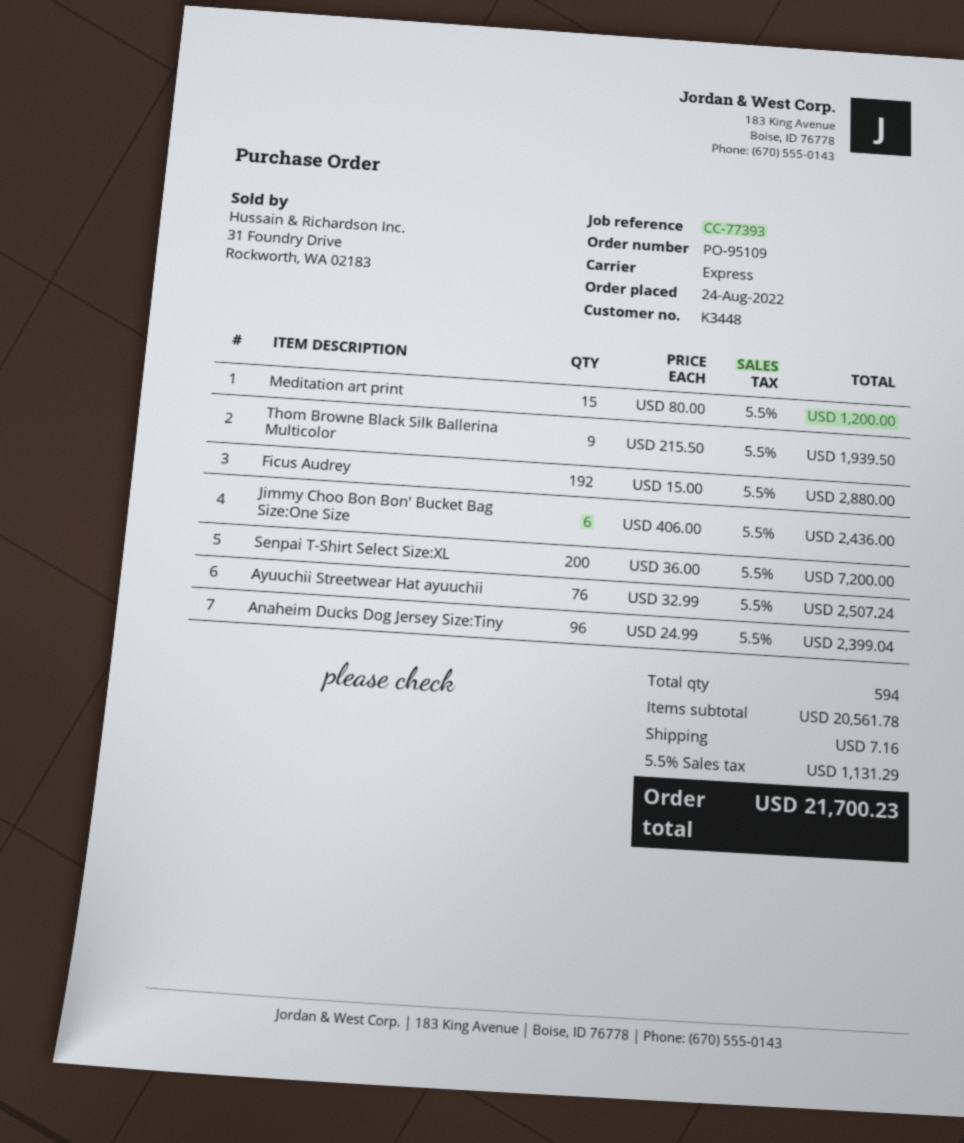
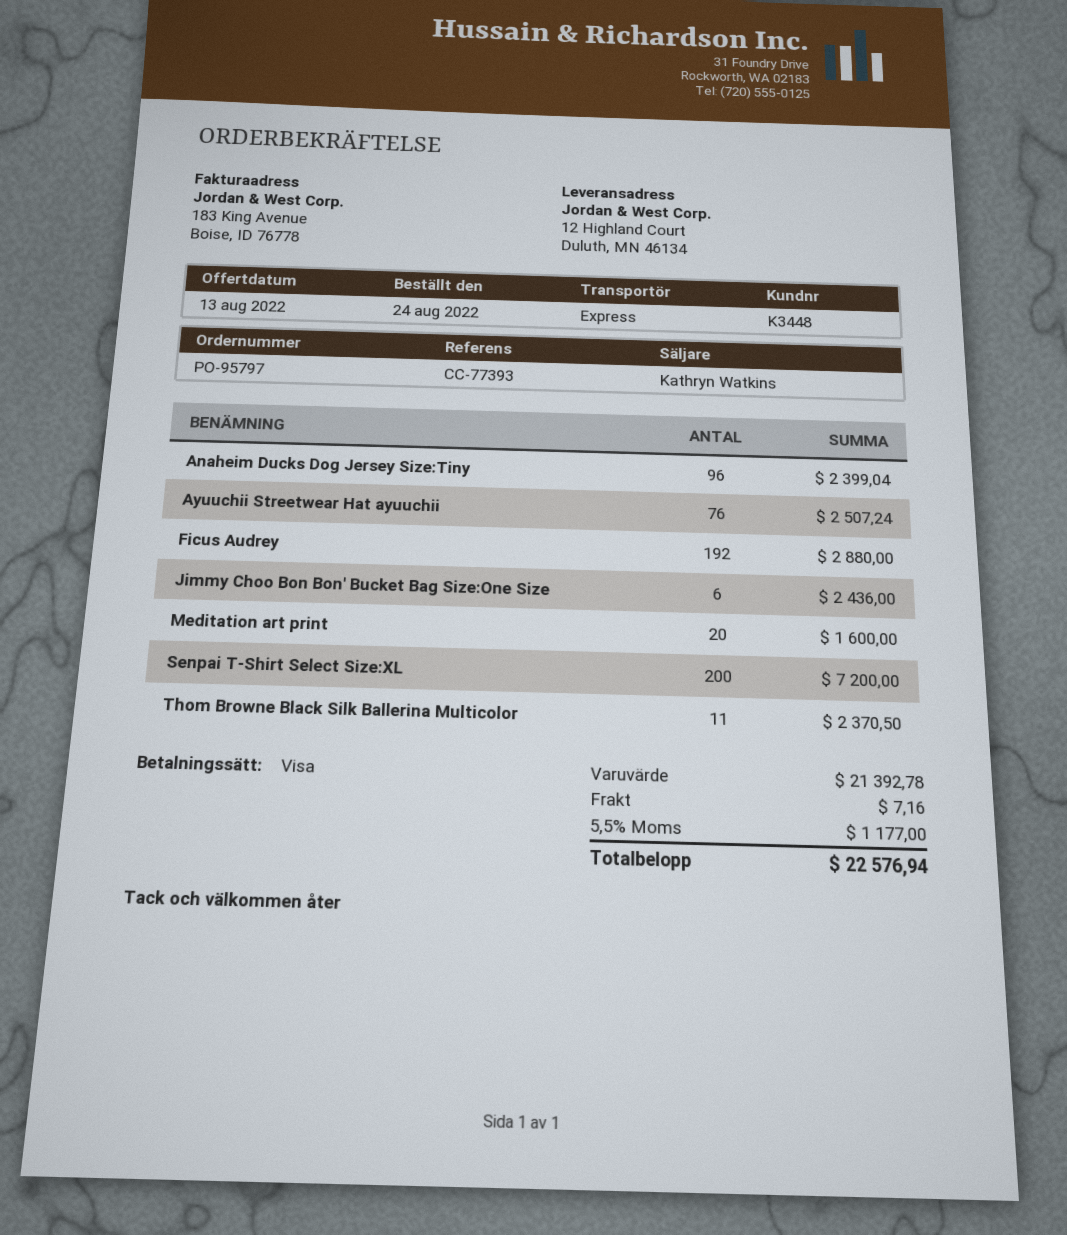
order number: PO-95109 -> PO-95797
Meditation art print: 15 for 1200.00 -> 20 for 1600.00
Thom Browne Black Silk Ballerina Multicolor: 9 for 1939.50 -> 11 for 2370.50
subtotal: 20561.78 -> 21392.78
tax: 5.5% = 1131.29 -> 5.5% = 1177.00
total: 21700.23 -> 22576.94

